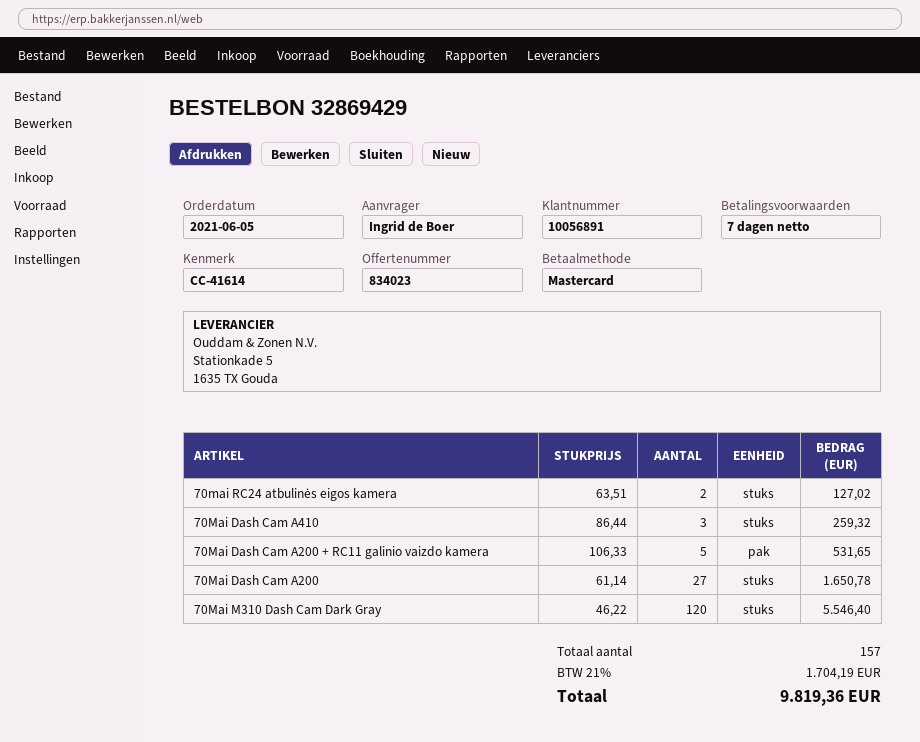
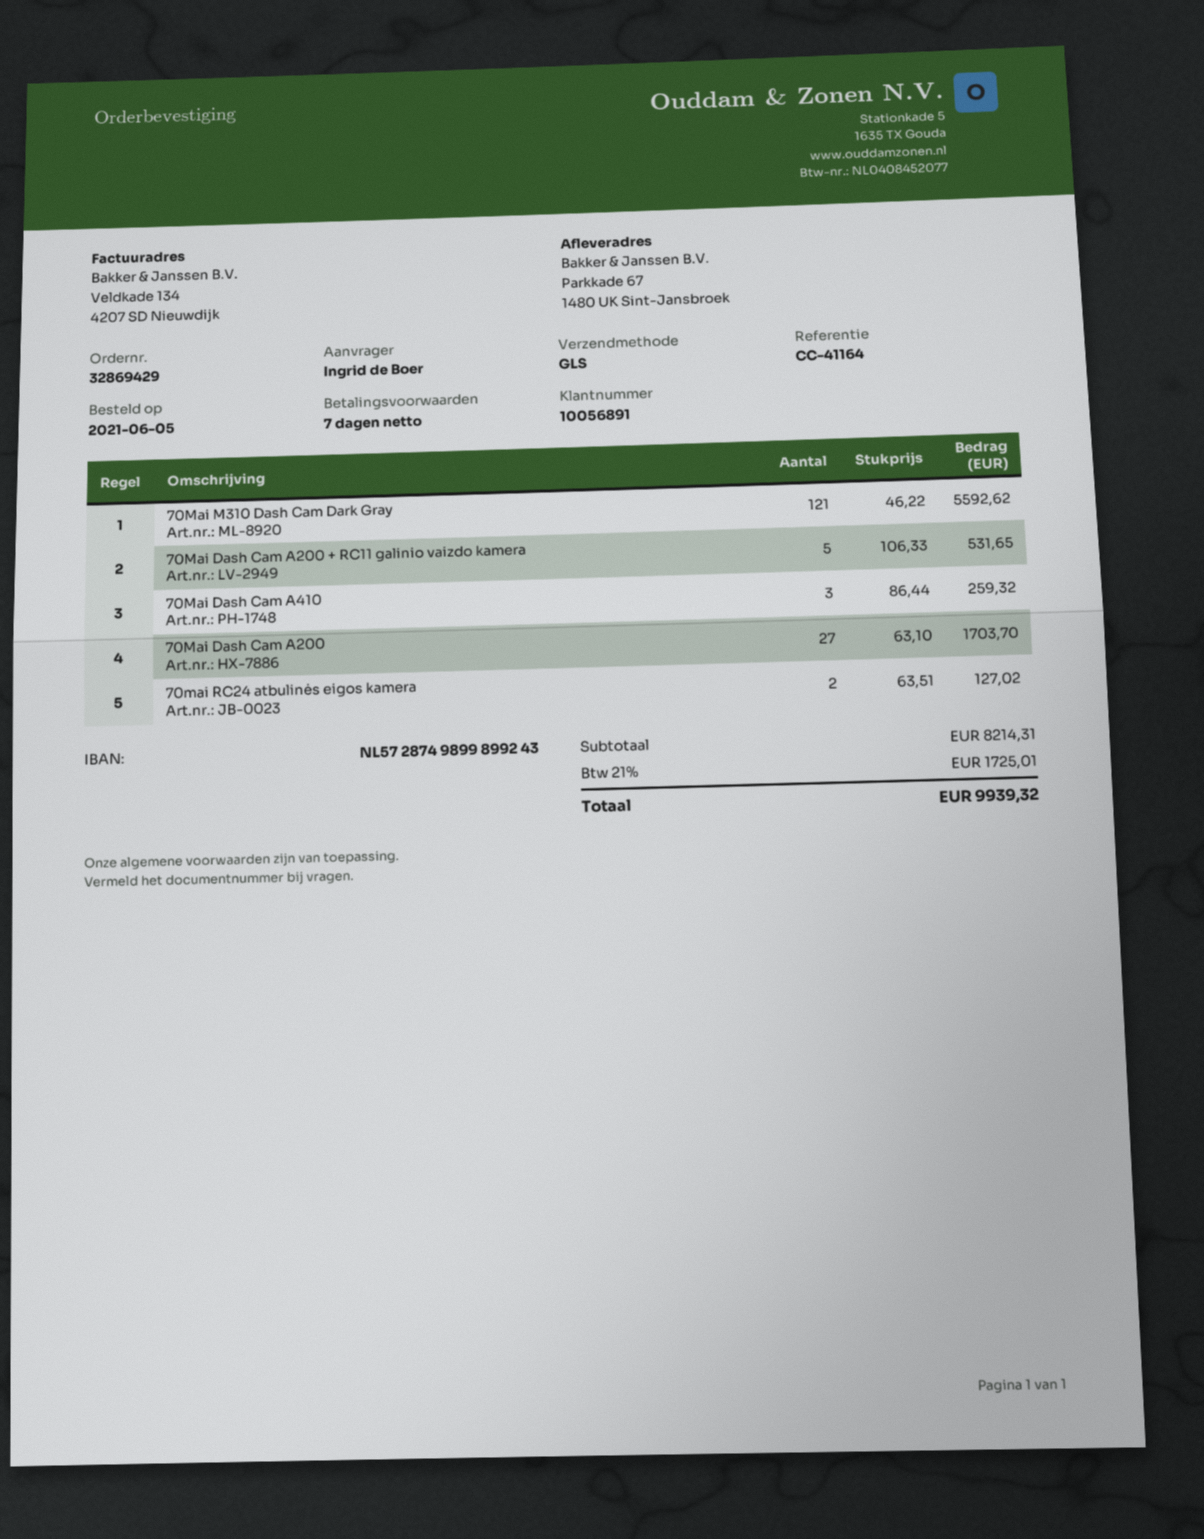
reference: CC-41614 -> CC-41164
70Mai Dash Cam A200: 27 x 61.14 = 1650.78 -> 27 x 63.10 = 1703.70
70Mai M310 Dash Cam Dark Gray: 120 x 46.22 = 5546.40 -> 121 x 46.22 = 5592.62
tax: 21% = 1704.19 -> 21% = 1725.01
total: 9819.36 -> 9939.32

